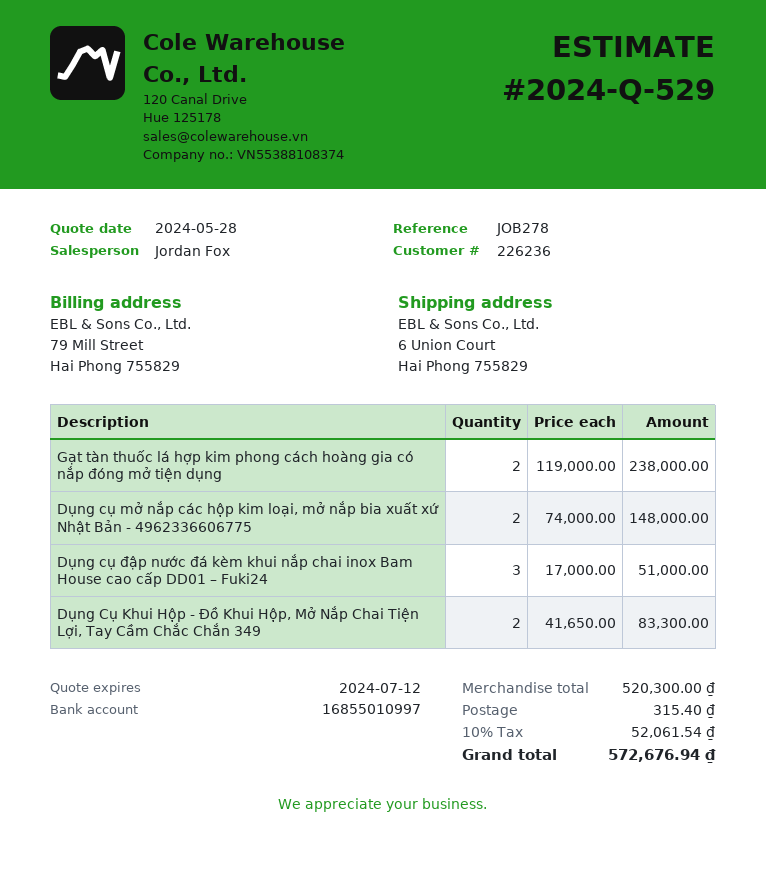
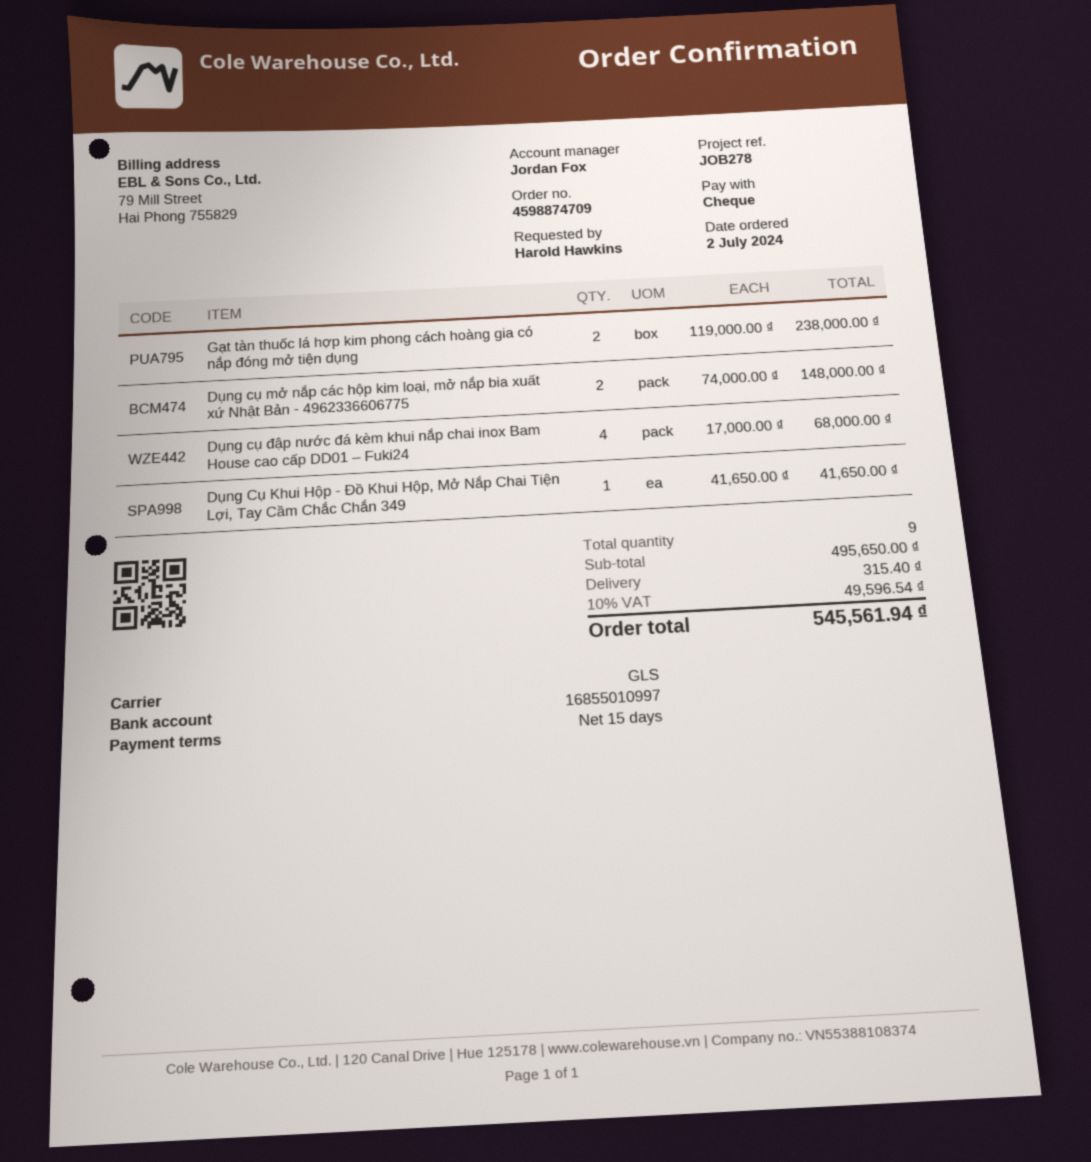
Dụng cụ đập nước đá kèm khui nắp chai inox Bam House cao cấp DD01 – Fuki24: 3 x 17000.00 = 51000.00 -> 4 x 17000.00 = 68000.00
Dụng Cụ Khui Hộp - Đồ Khui Hộp, Mở Nắp Chai Tiện Lợi, Tay Cầm Chắc Chắn 349: 2 x 41650.00 = 83300.00 -> 1 x 41650.00 = 41650.00
subtotal: 520300.00 -> 495650.00
tax: 10% = 52061.54 -> 10% = 49596.54
total: 572676.94 -> 545561.94

